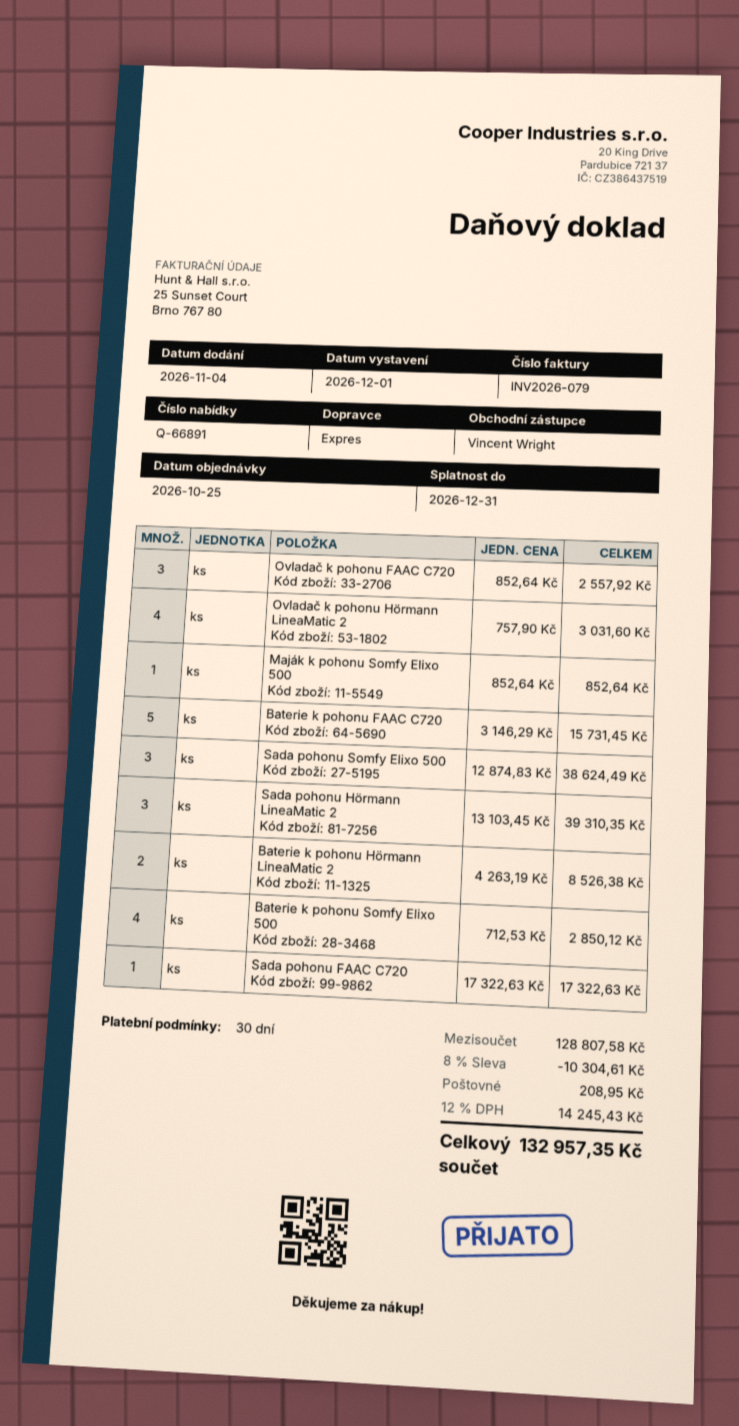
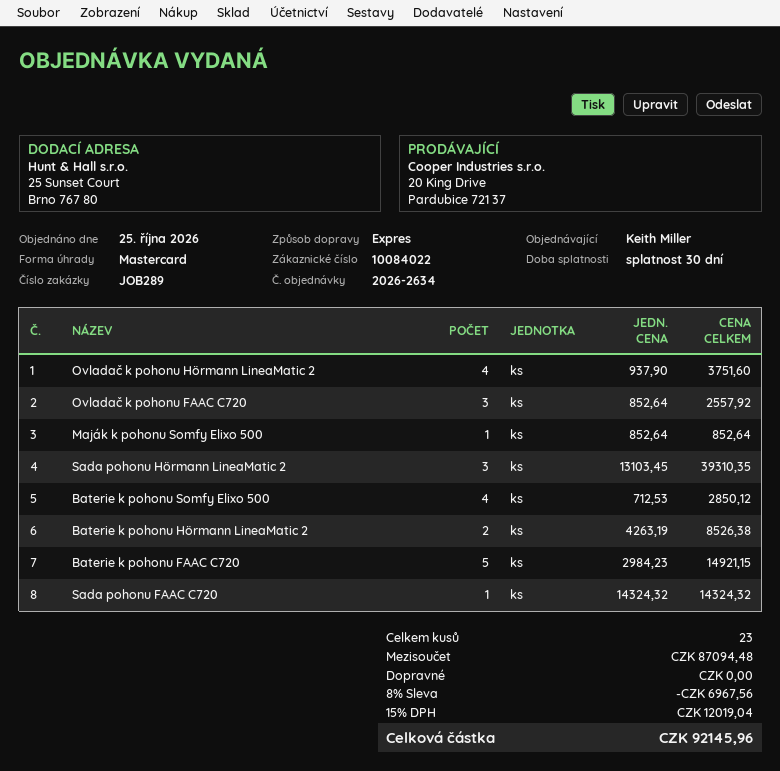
Ovladač k pohonu Hörmann LineaMatic 2: 4 x 757.90 = 3031.60 -> 4 x 937.90 = 3751.60
Baterie k pohonu FAAC C720: 5 x 3146.29 = 15731.45 -> 5 x 2984.23 = 14921.15
Sada pohonu Somfy Elixo 500: 3 x 12874.83 = 38624.49 -> none
Sada pohonu FAAC C720: 1 x 17322.63 = 17322.63 -> 1 x 14324.32 = 14324.32
subtotal: 128807.58 -> 87094.48
discount: 8% = 10304.61 -> 8% = 6967.56
shipping: 208.95 -> 0.00
tax: 12% = 14245.43 -> 15% = 12019.04
total: 132957.35 -> 92145.96

